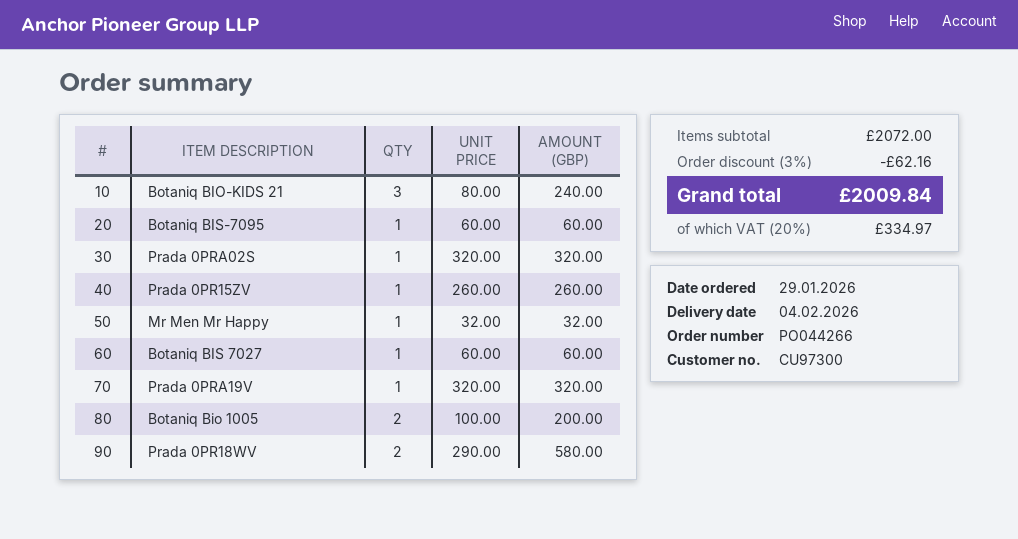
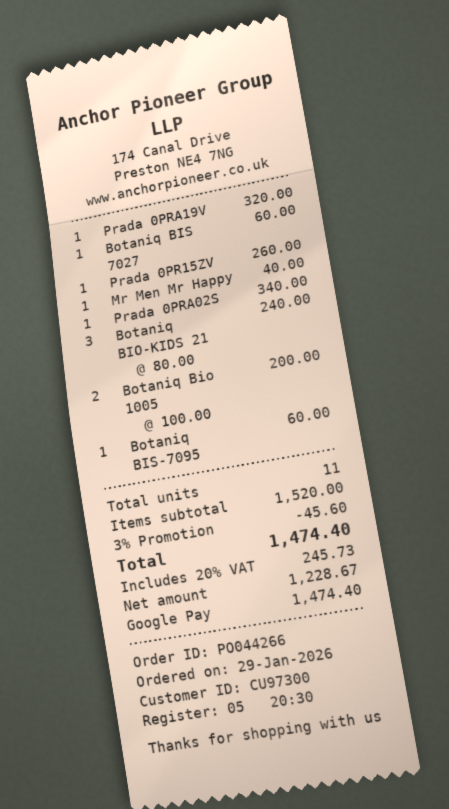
Prada 0PRA02S: 1 x 320.00 = 320.00 -> 1 x 340.00 = 340.00
Mr Men Mr Happy: 1 x 32.00 = 32.00 -> 1 x 40.00 = 40.00
Prada 0PR18WV: 2 x 290.00 = 580.00 -> none
subtotal: 2072.00 -> 1520.00
discount: 3% = 62.16 -> 3% = 45.60
tax: 20% = 334.97 -> 20% = 245.73
total: 2009.84 -> 1474.40

